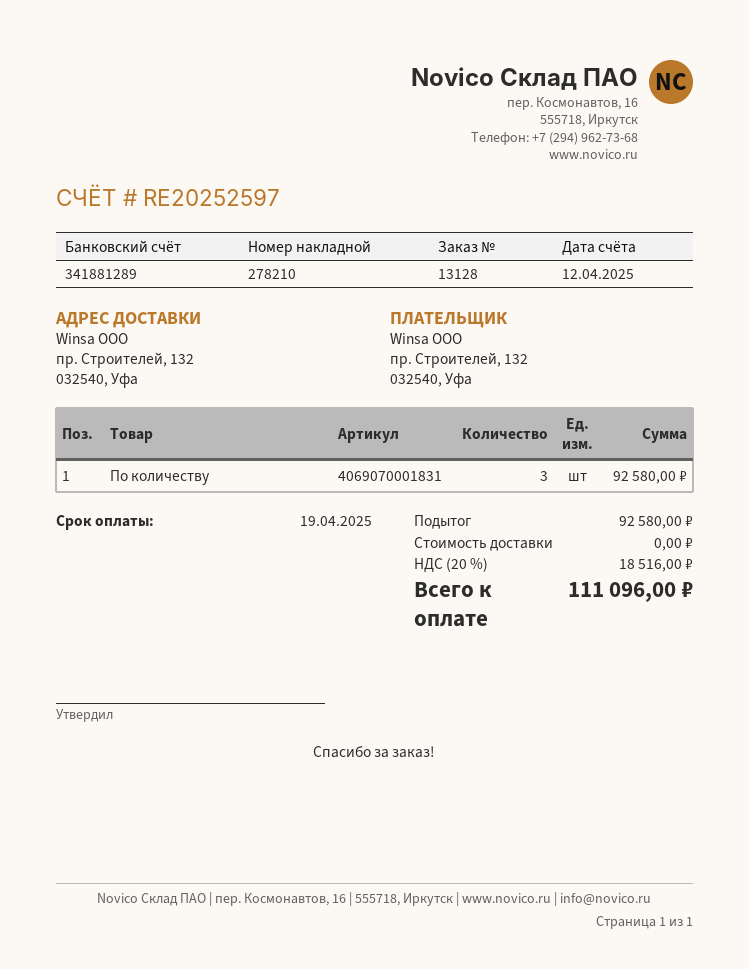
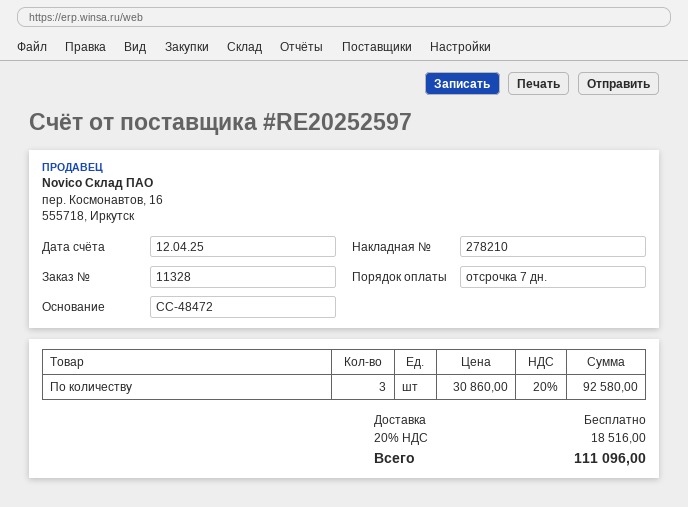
order number: 13128 -> 11328

